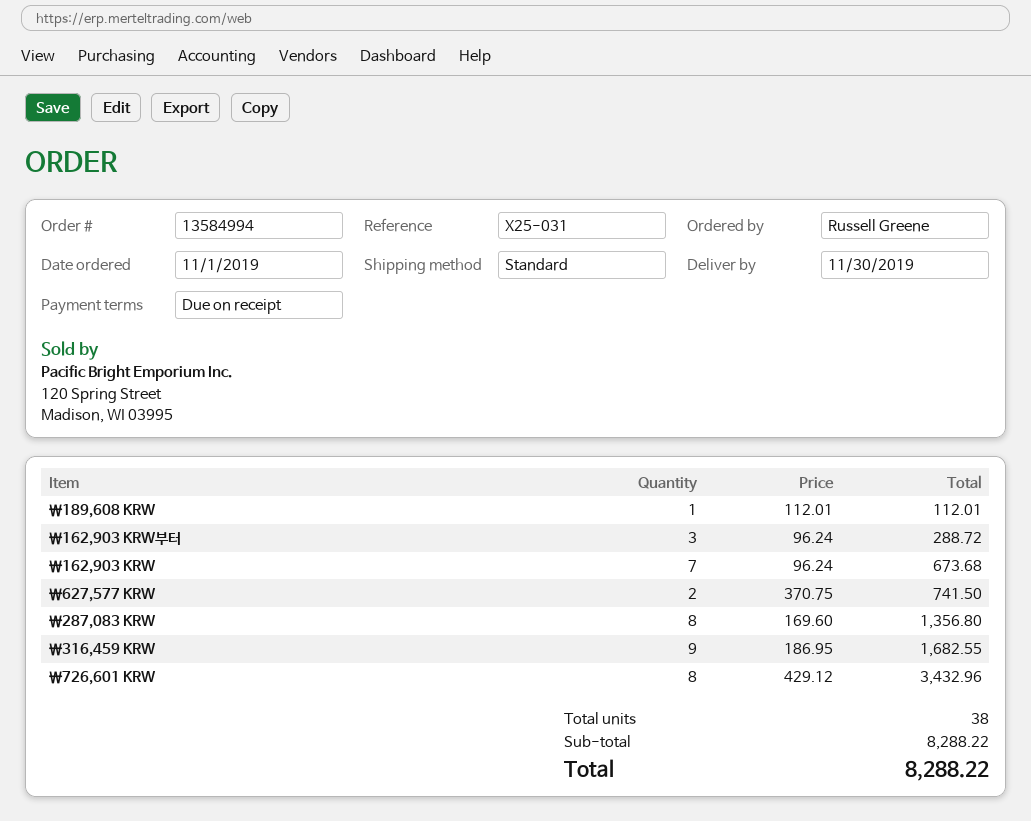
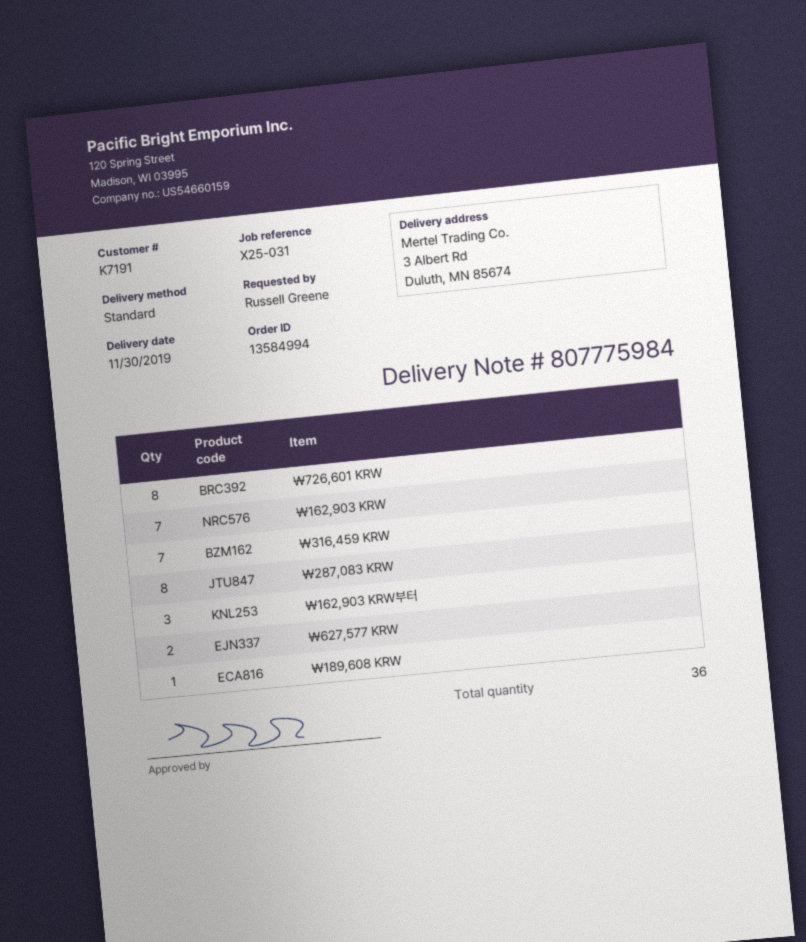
₩316,459 KRW: 9 -> 7
total quantity: 38 -> 36

